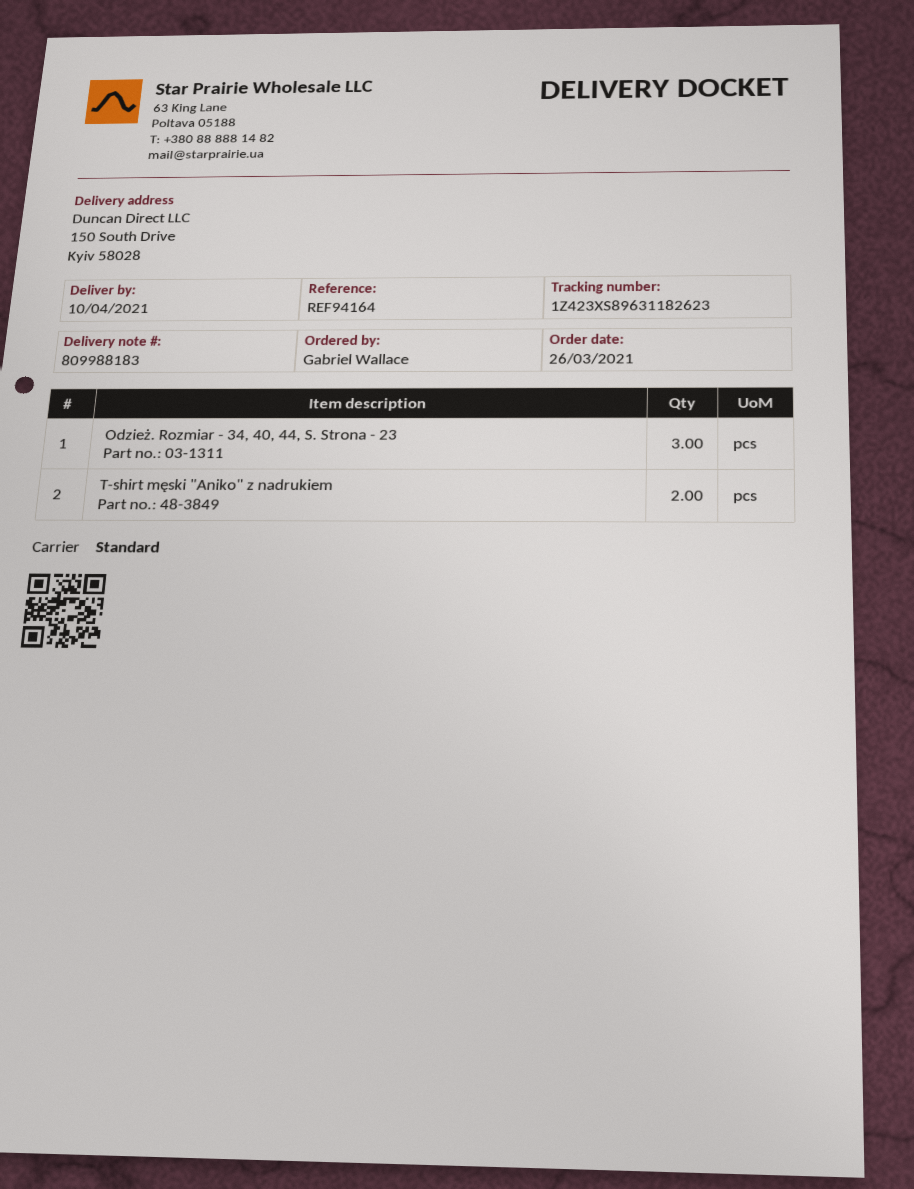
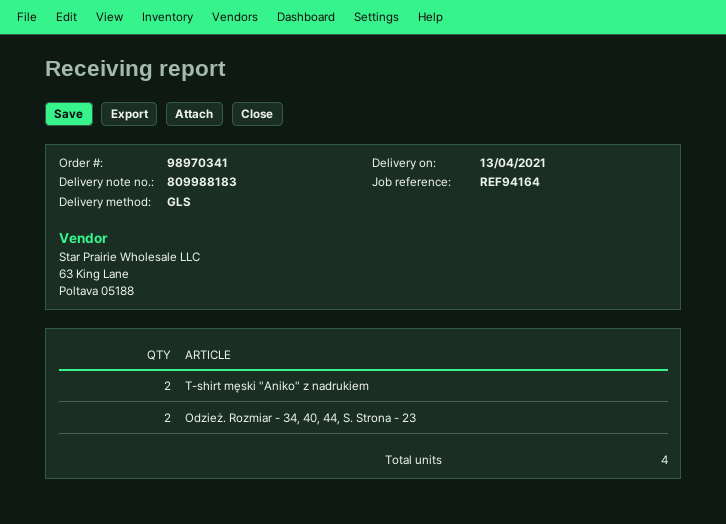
delivery date: 2021-04-10 -> 2021-04-13
shipping method: standard -> GLS
Odzież. Rozmiar - 34, 40, 44, S. Strona - 23: 3 -> 2

